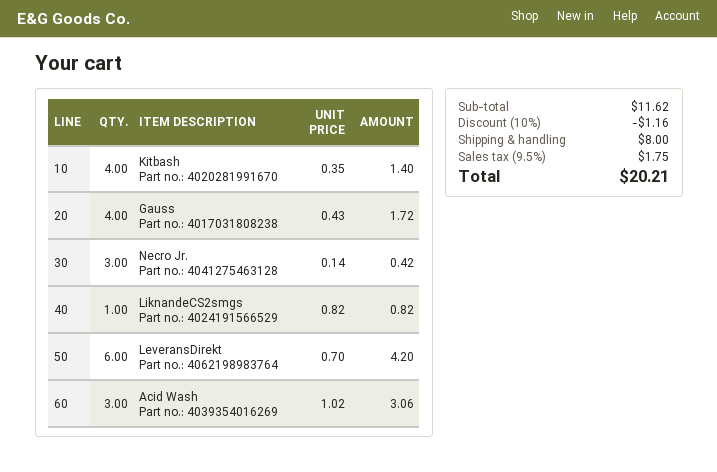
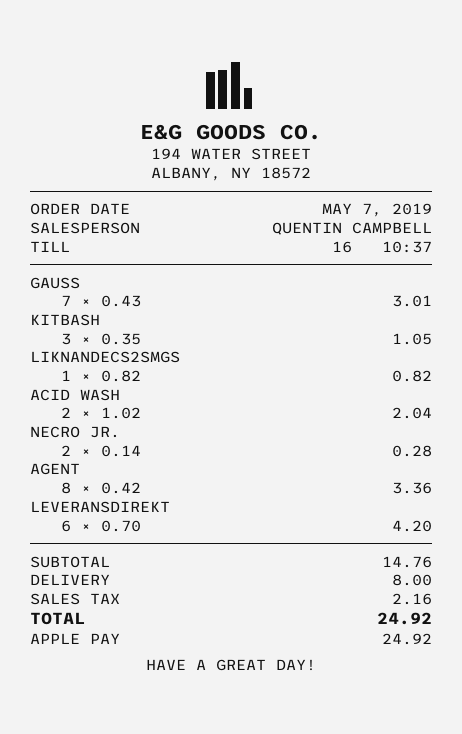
Kitbash: 4 x 0.35 = 1.40 -> 3 x 0.35 = 1.05
Gauss: 4 x 0.43 = 1.72 -> 7 x 0.43 = 3.01
Necro Jr.: 3 x 0.14 = 0.42 -> 2 x 0.14 = 0.28
Acid Wash: 3 x 1.02 = 3.06 -> 2 x 1.02 = 2.04
AGENT: none -> 8 x 0.42 = 3.36
subtotal: 11.62 -> 14.76
discount: 10% = 1.16 -> none
tax: 1.75 -> 2.16
total: 20.21 -> 24.92

